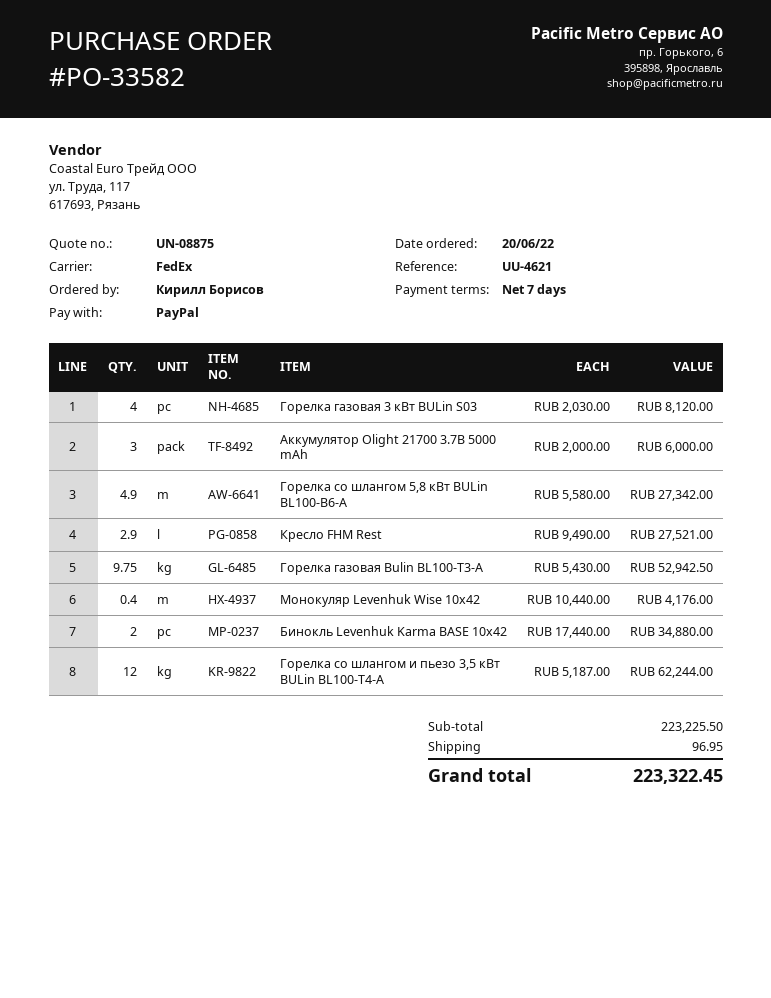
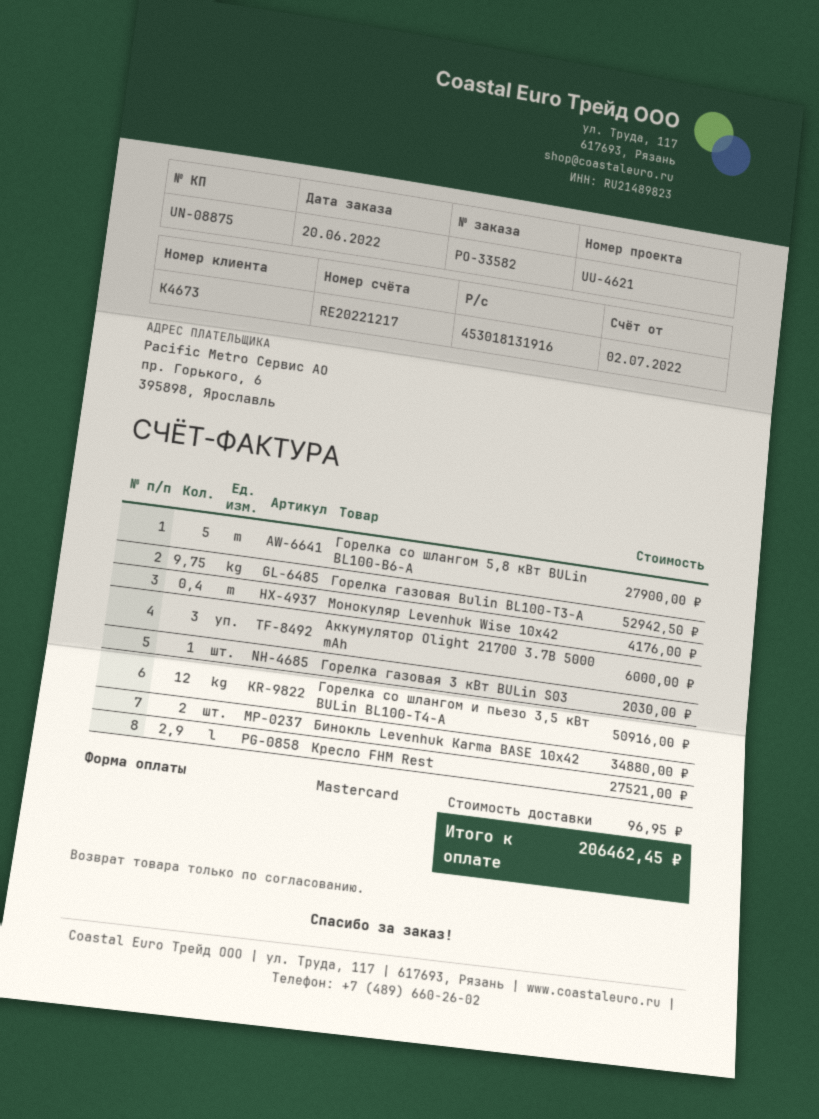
payment method: PayPal -> Mastercard
Горелка газовая 3 кВт BULin S03: 4 for 8120.00 -> 1 for 2030.00
Горелка со шлангом 5,8 кВт BULin BL100-B6-A: 4.9 for 27342.00 -> 5 for 27900.00
Горелка со шлангом и пьезо 3,5 кВт BULin BL100-T4-A: 12 for 62244.00 -> 12 for 50916.00
total: 223322.45 -> 206462.45

